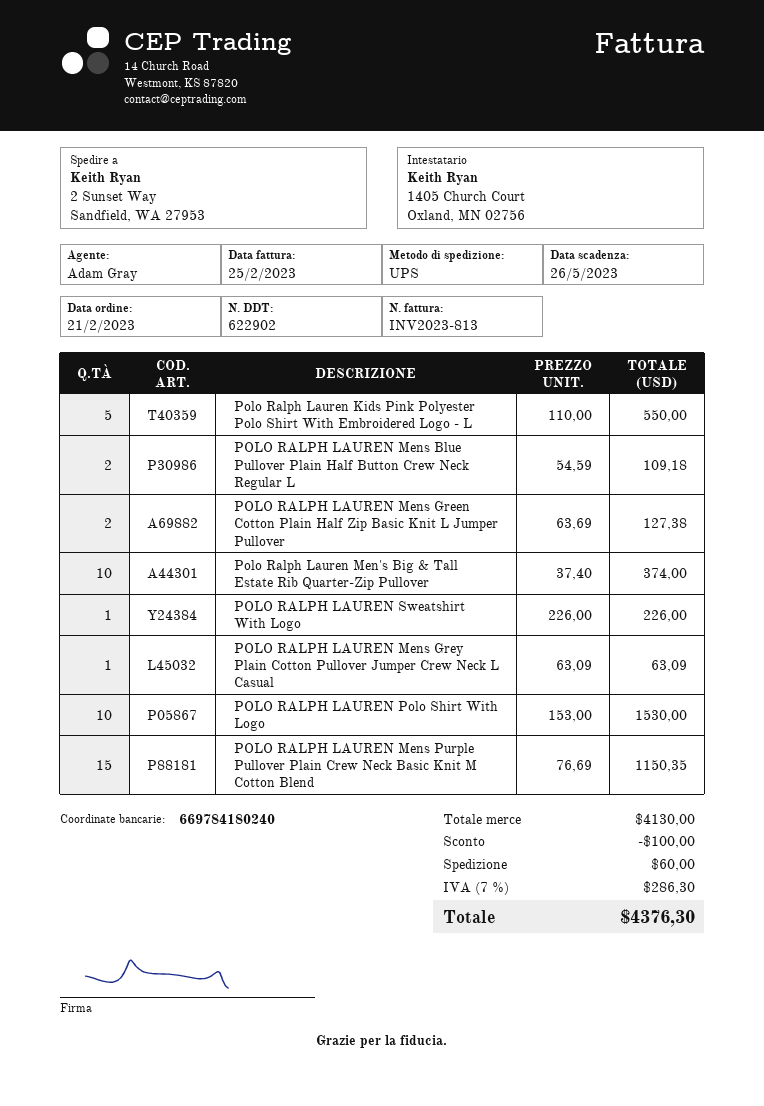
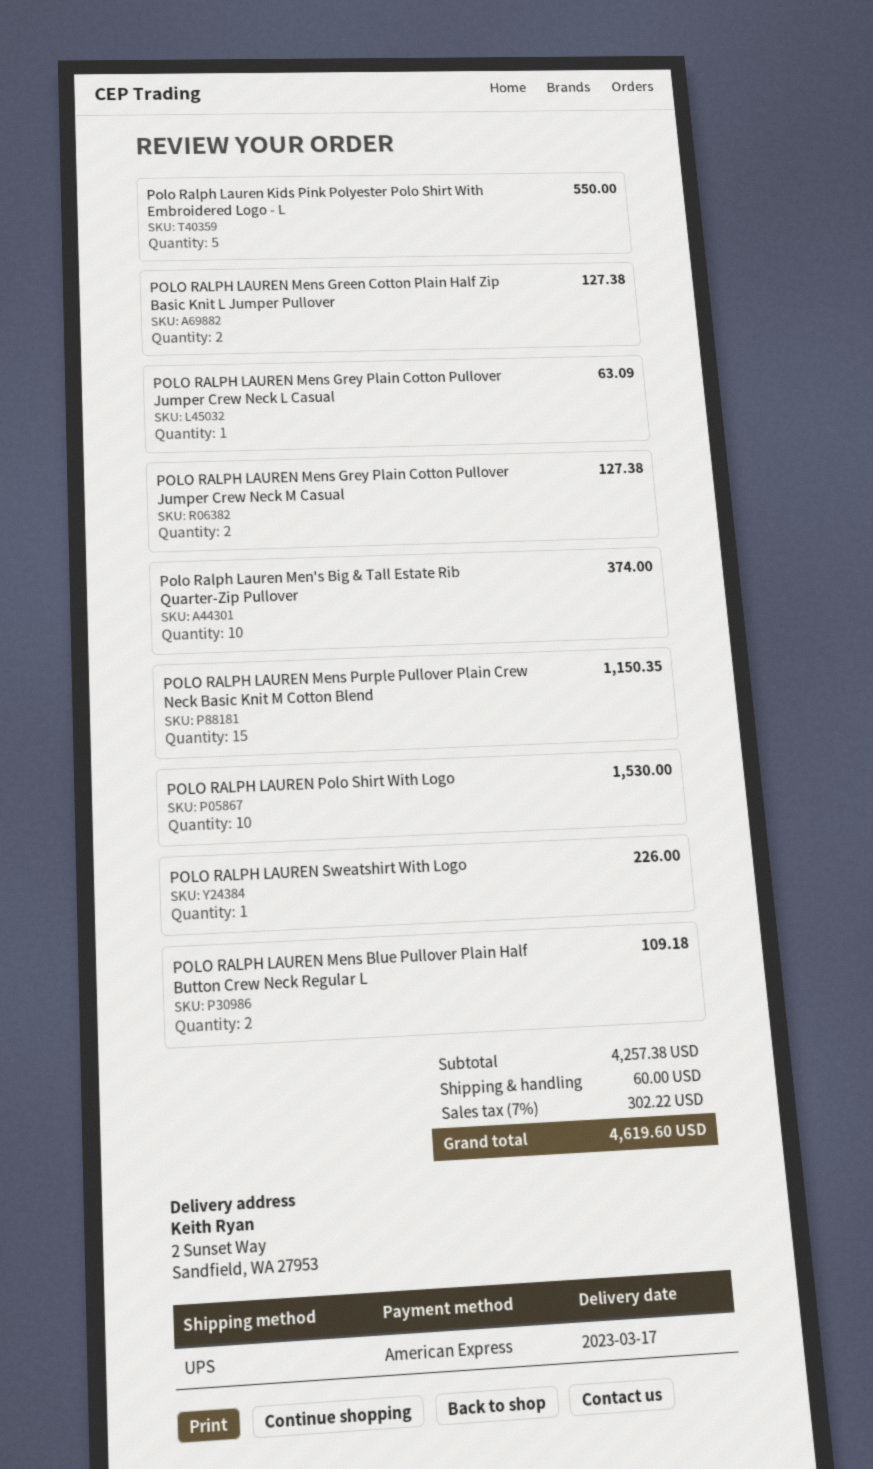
POLO RALPH LAUREN Mens Grey Plain Cotton Pullover Jumper Crew Neck M Casual: none -> 2 for 127.38
subtotal: 4130.00 -> 4257.38
discount: 100.00 -> none
tax: 7% = 286.30 -> 7% = 302.22
total: 4376.30 -> 4619.60

